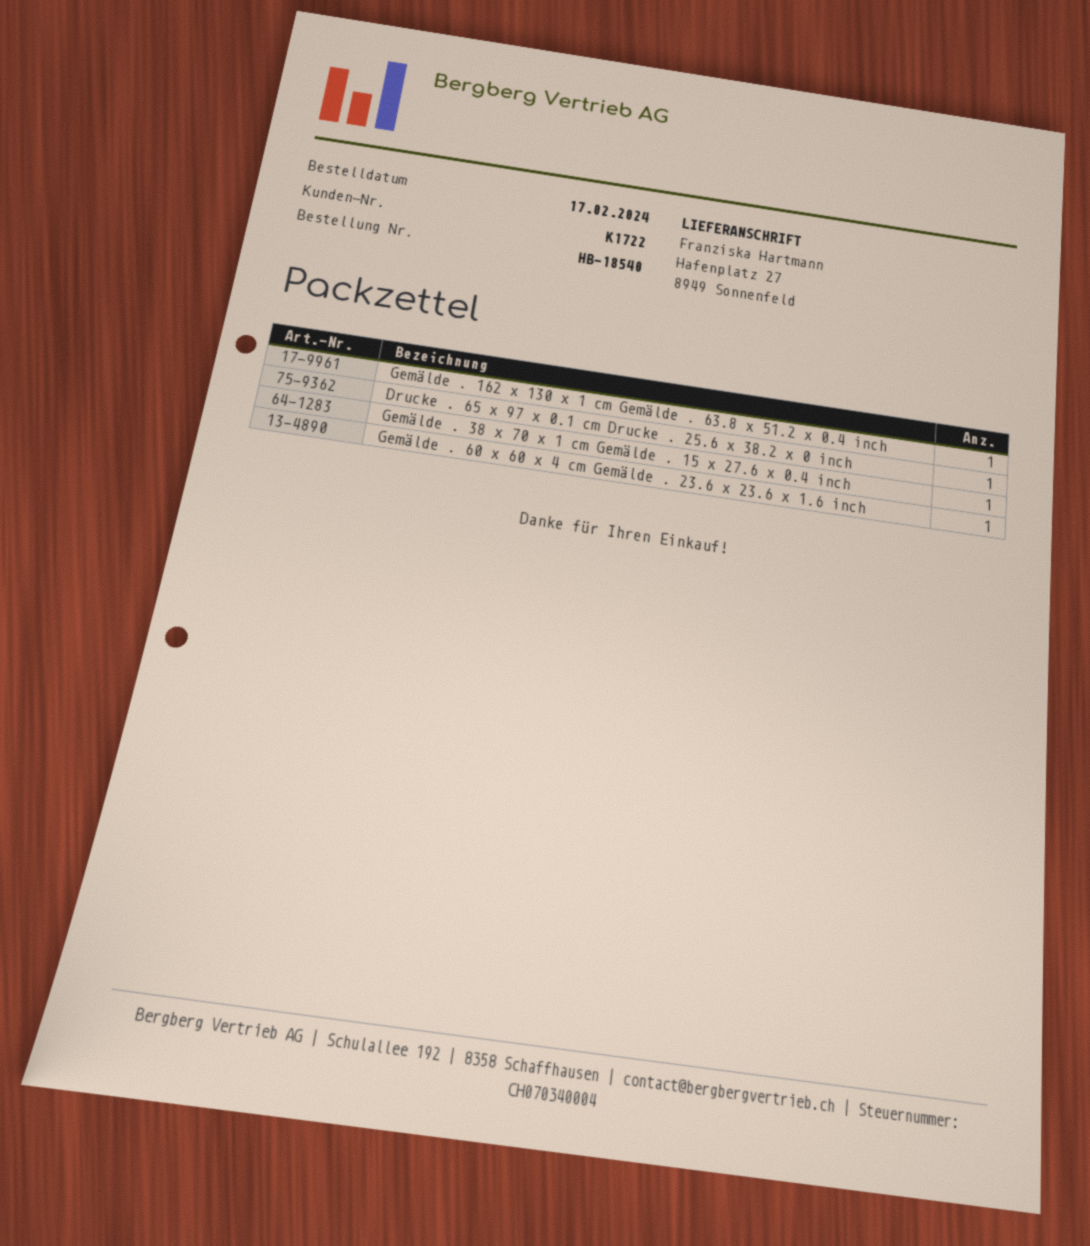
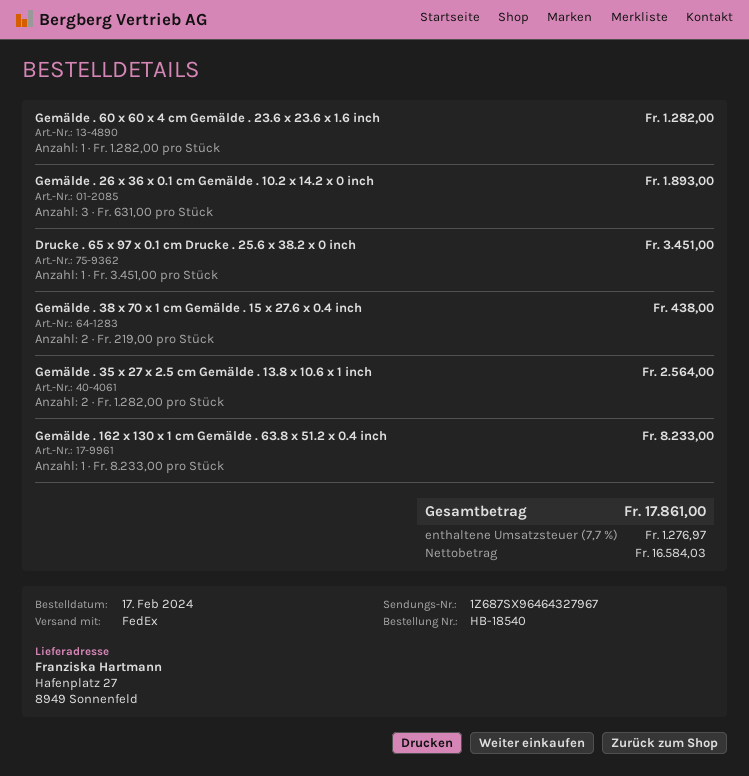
Gemälde . 38 x 70 x 1 cm Gemälde . 15 x 27.6 x 0.4 inch: 1 -> 2
Gemälde . 26 x 36 x 0.1 cm Gemälde . 10.2 x 14.2 x 0 inch: none -> 3
Gemälde . 35 x 27 x 2.5 cm Gemälde . 13.8 x 10.6 x 1 inch: none -> 2

